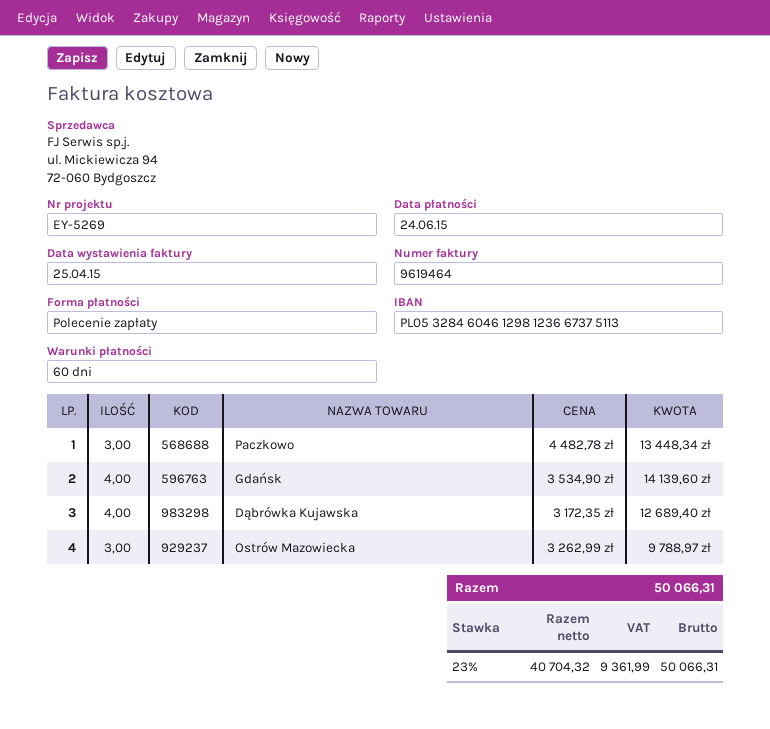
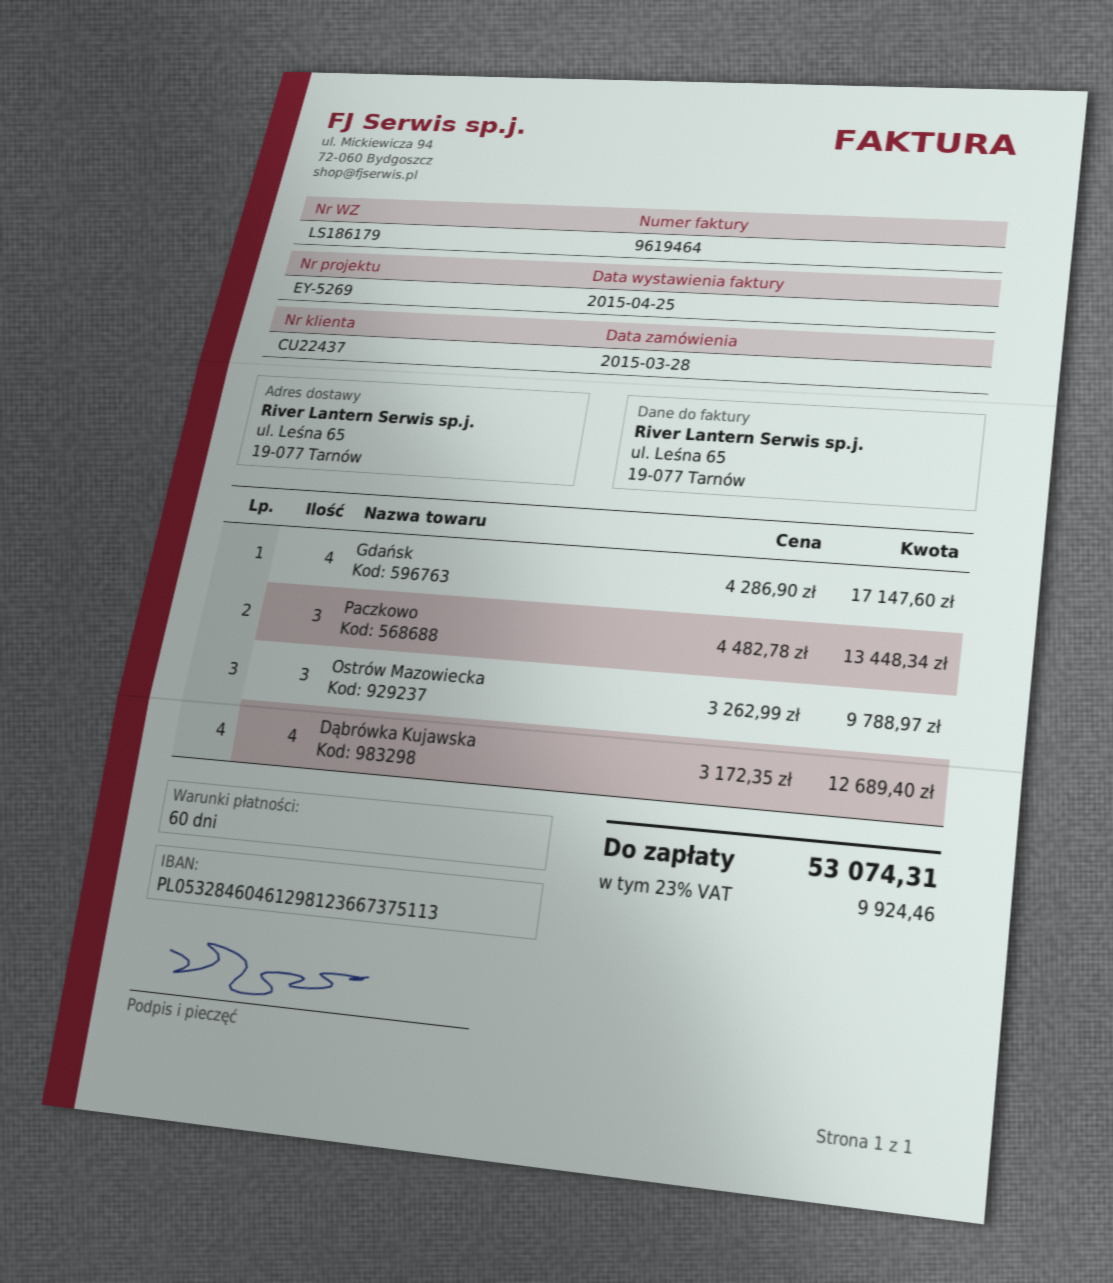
Gdańsk: 4 x 3534.90 = 14139.60 -> 4 x 4286.90 = 17147.60
tax: 23% = 9361.99 -> 23% = 9924.46
total: 50066.31 -> 53074.31

